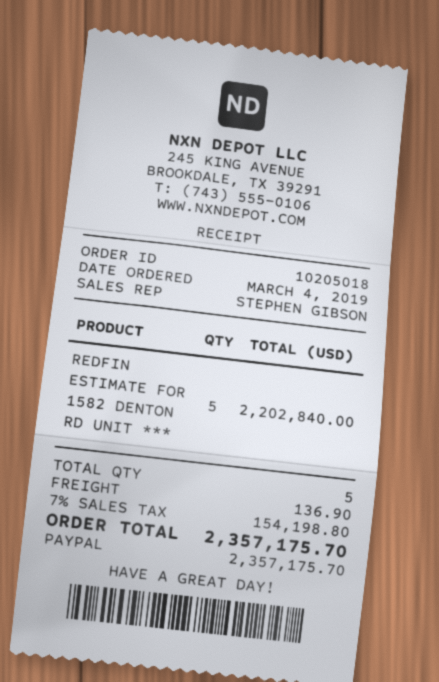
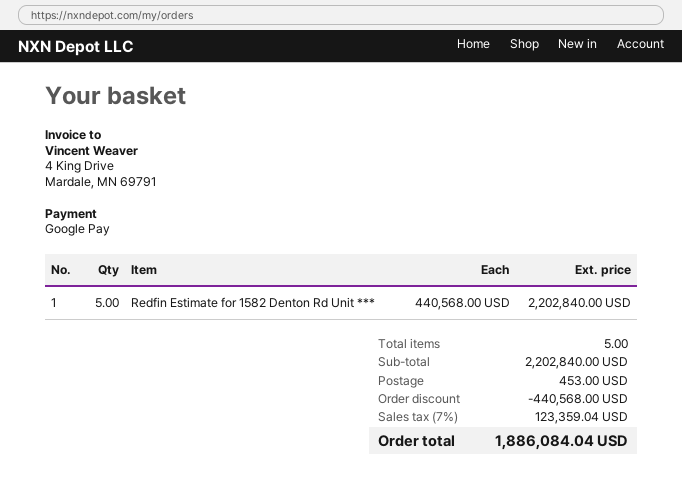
payment method: PayPal -> Google Pay
discount: none -> 440568.00
shipping: 136.90 -> 453.00
tax: 7% = 154198.80 -> 7% = 123359.04
total: 2357175.70 -> 1886084.04

